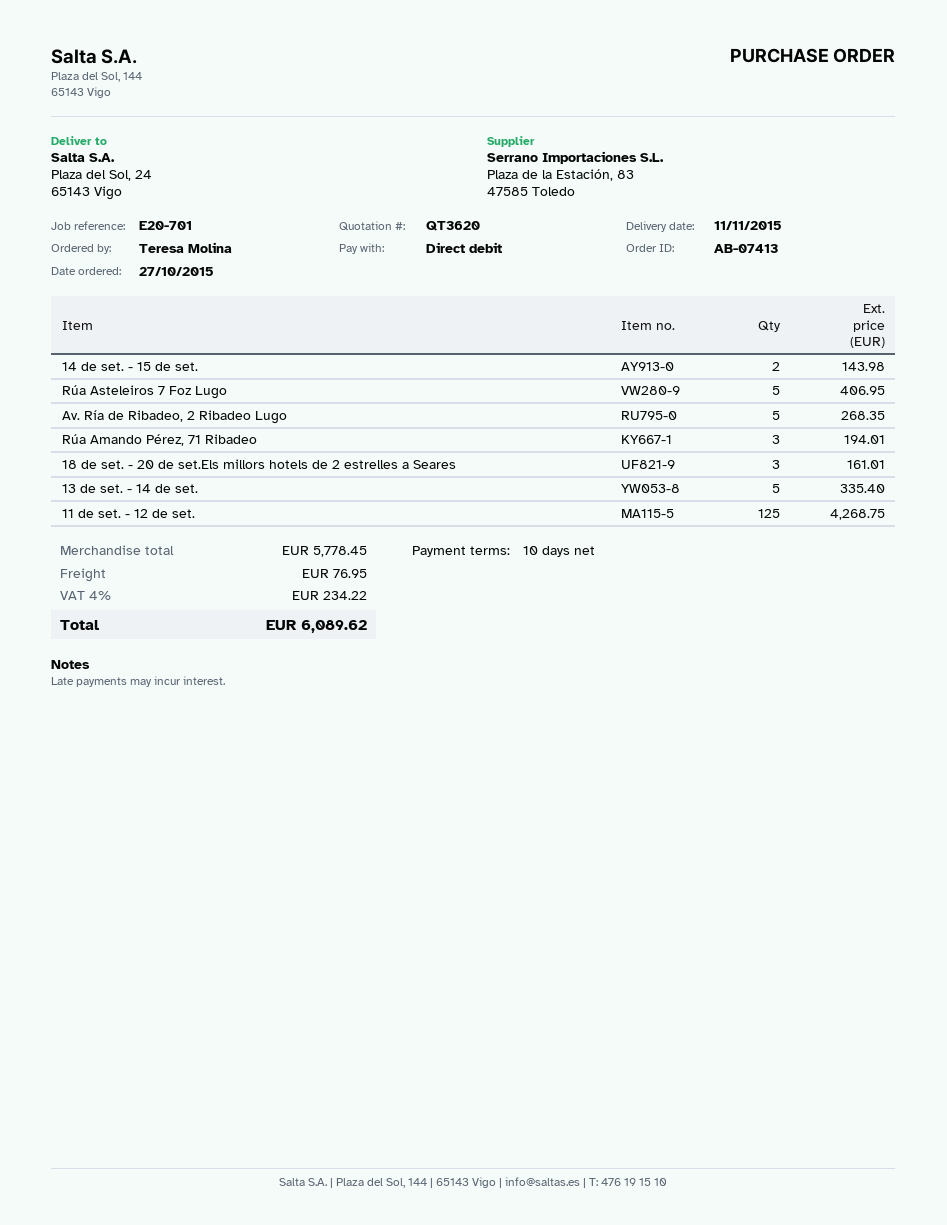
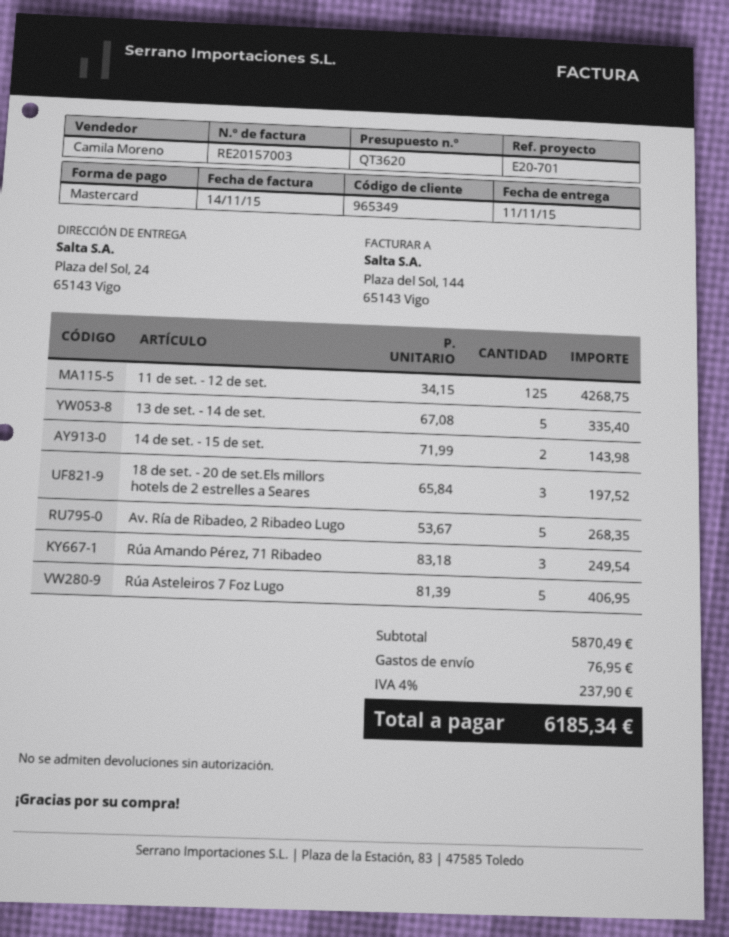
payment method: direct debit -> Mastercard
Rúa Amando Pérez, 71 Ribadeo: 3 for 194.01 -> 3 for 249.54
18 de set. - 20 de set.Els millors hotels de 2 estrelles a Seares: 3 for 161.01 -> 3 for 197.52
subtotal: 5778.45 -> 5870.49
tax: 4% = 234.22 -> 4% = 237.90
total: 6089.62 -> 6185.34

